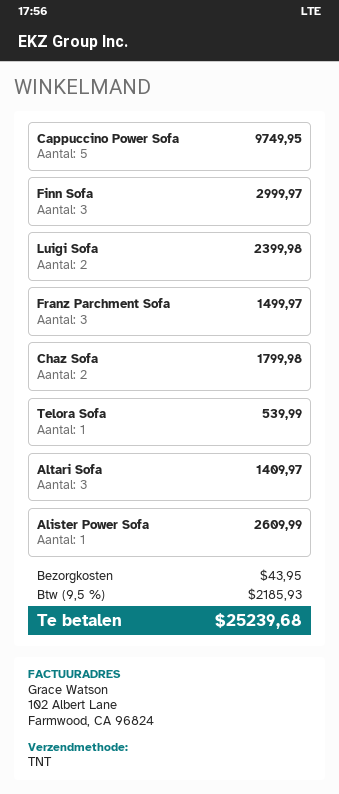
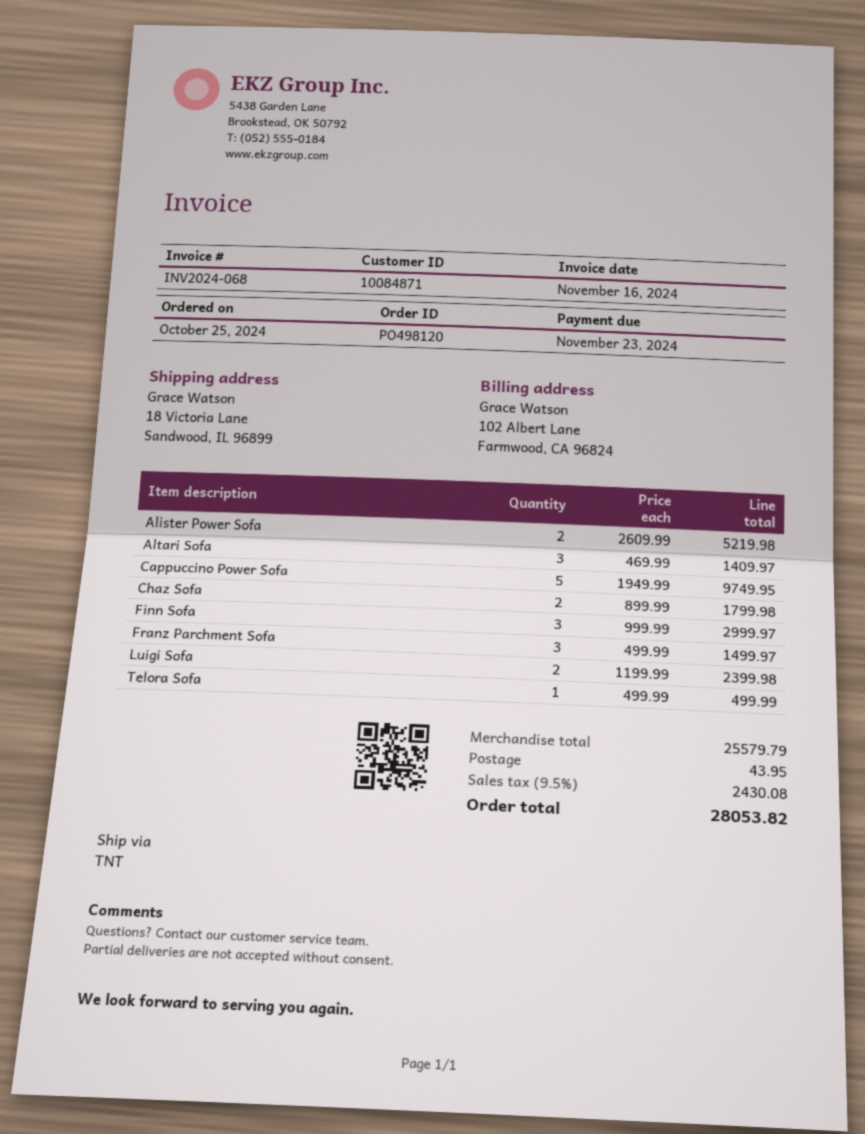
Telora Sofa: 1 for 539.99 -> 1 for 499.99
Alister Power Sofa: 1 for 2609.99 -> 2 for 5219.98
tax: 9.5% = 2185.93 -> 9.5% = 2430.08
total: 25239.68 -> 28053.82

